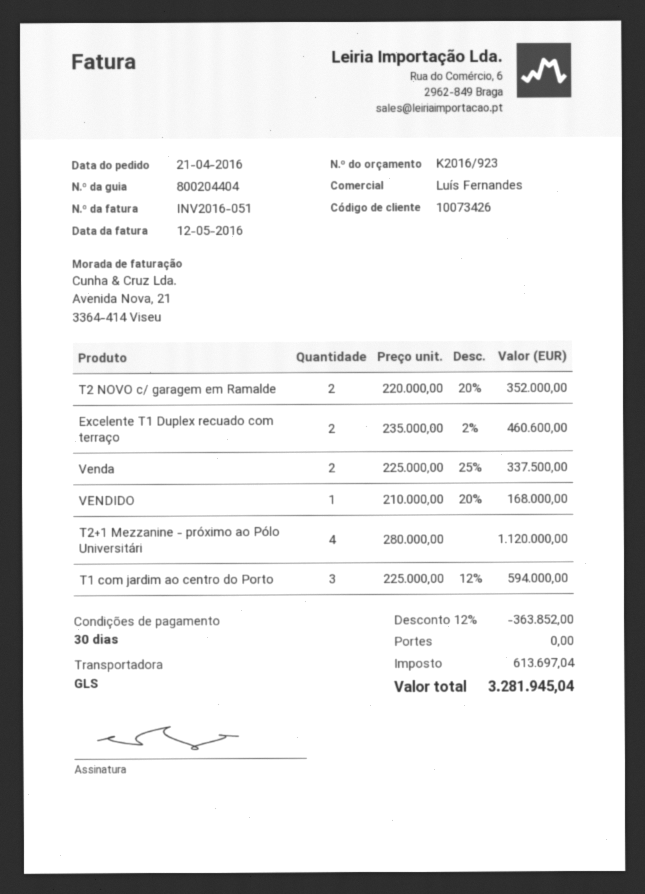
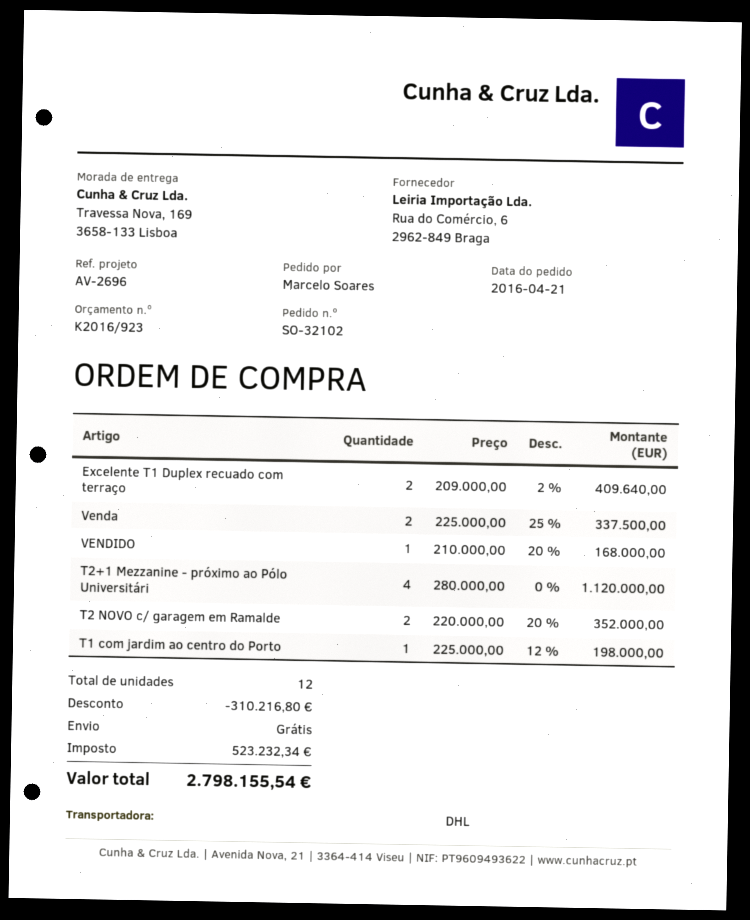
shipping method: GLS -> DHL
Excelente T1 Duplex recuado com terraço: 2 x 235000.00 - 2% = 460600.00 -> 2 x 209000.00 - 2% = 409640.00
T1 com jardim ao centro do Porto: 3 x 225000.00 - 12% = 594000.00 -> 1 x 225000.00 - 12% = 198000.00
discount: 363852.00 -> 310216.80
tax: 613697.04 -> 523232.34
total: 3281945.04 -> 2798155.54

